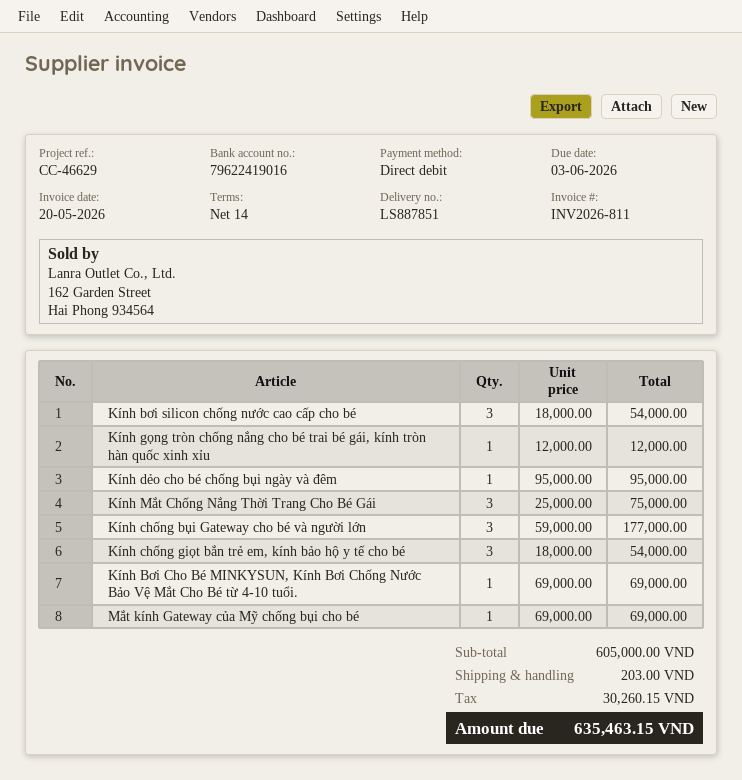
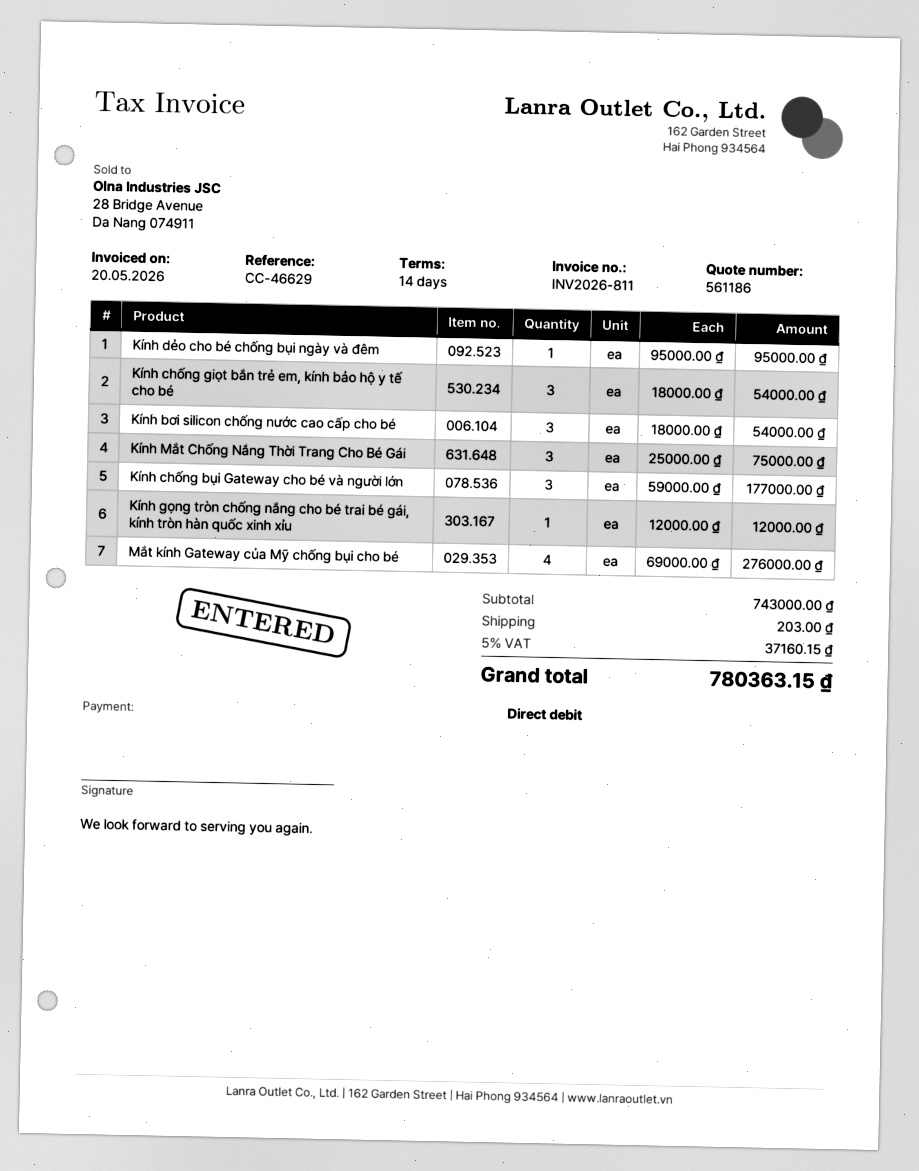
Kính Bơi Cho Bé MINKYSUN, Kính Bơi Chống Nước Bảo Vệ Mắt Cho Bé từ 4-10 tuổi.: 1 x 69000.00 = 69000.00 -> none
Mắt kính Gateway của Mỹ chống bụi cho bé: 1 x 69000.00 = 69000.00 -> 4 x 69000.00 = 276000.00
subtotal: 605000.00 -> 743000.00
tax: 30260.15 -> 37160.15
total: 635463.15 -> 780363.15

